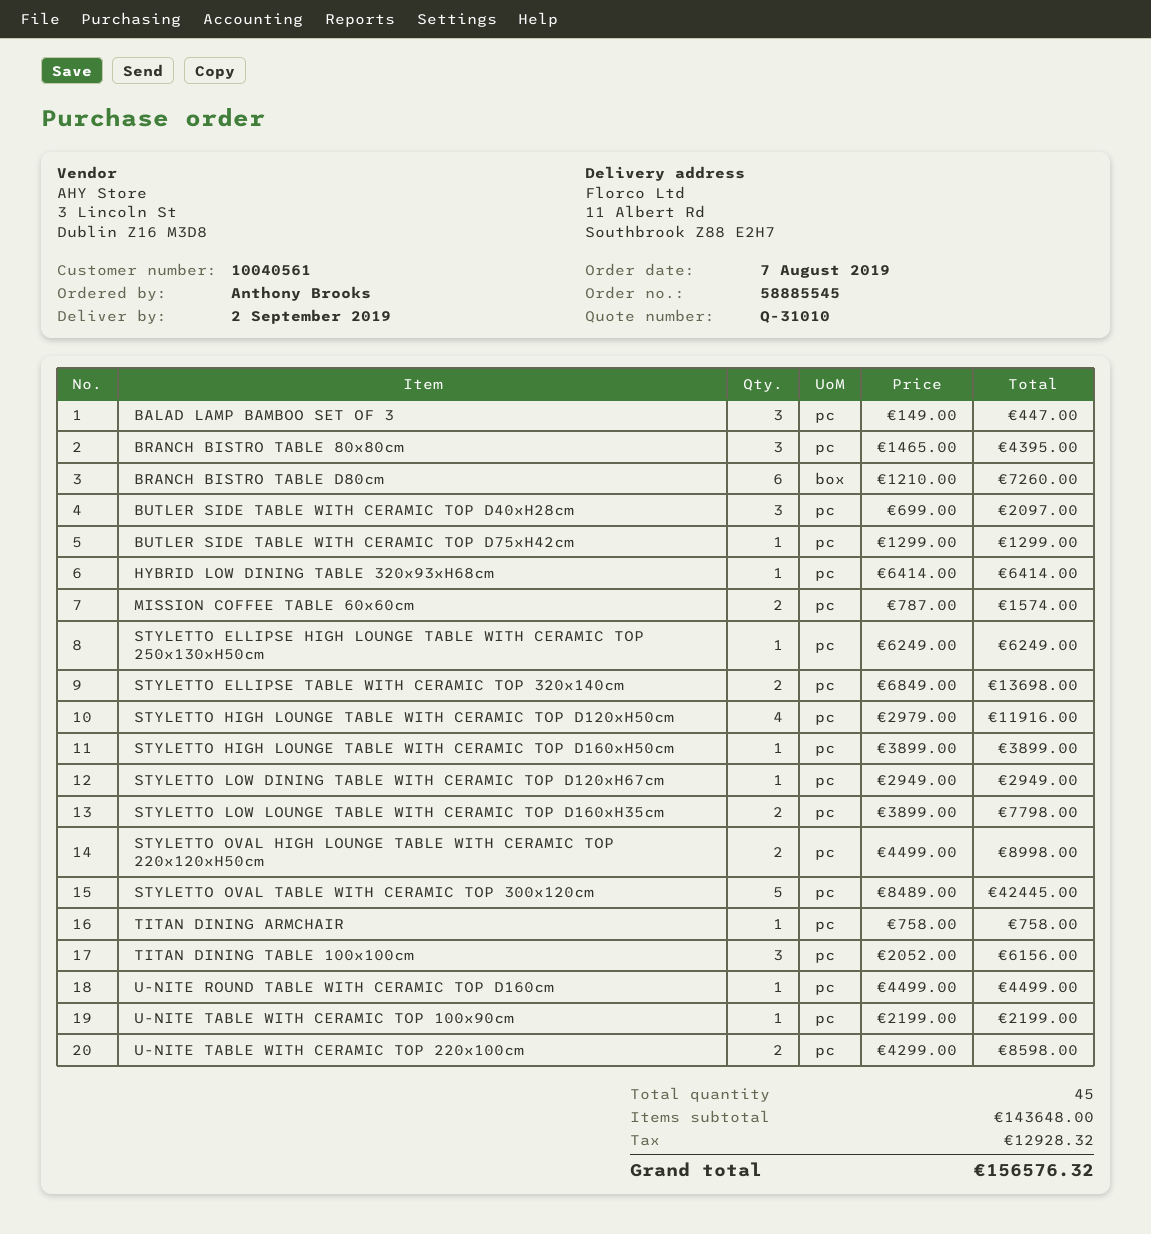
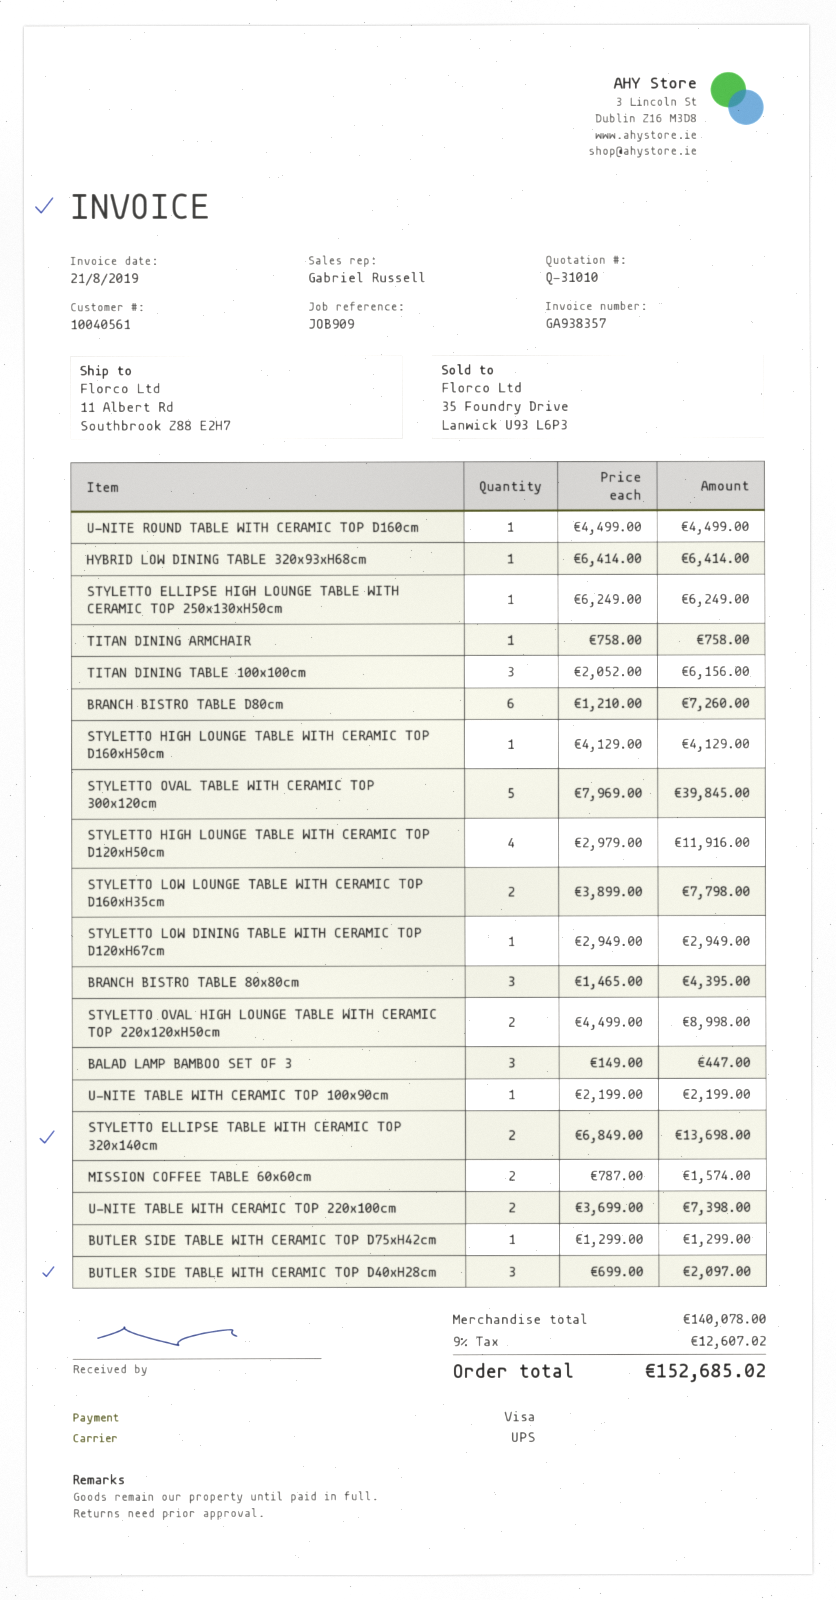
STYLETTO HIGH LOUNGE TABLE WITH CERAMIC TOP D160xH50cm: 1 x 3899.00 = 3899.00 -> 1 x 4129.00 = 4129.00
STYLETTO OVAL TABLE WITH CERAMIC TOP 300x120cm: 5 x 8489.00 = 42445.00 -> 5 x 7969.00 = 39845.00
U-NITE TABLE WITH CERAMIC TOP 220x100cm: 2 x 4299.00 = 8598.00 -> 2 x 3699.00 = 7398.00
subtotal: 143648.00 -> 140078.00
tax: 12928.32 -> 12607.02
total: 156576.32 -> 152685.02

